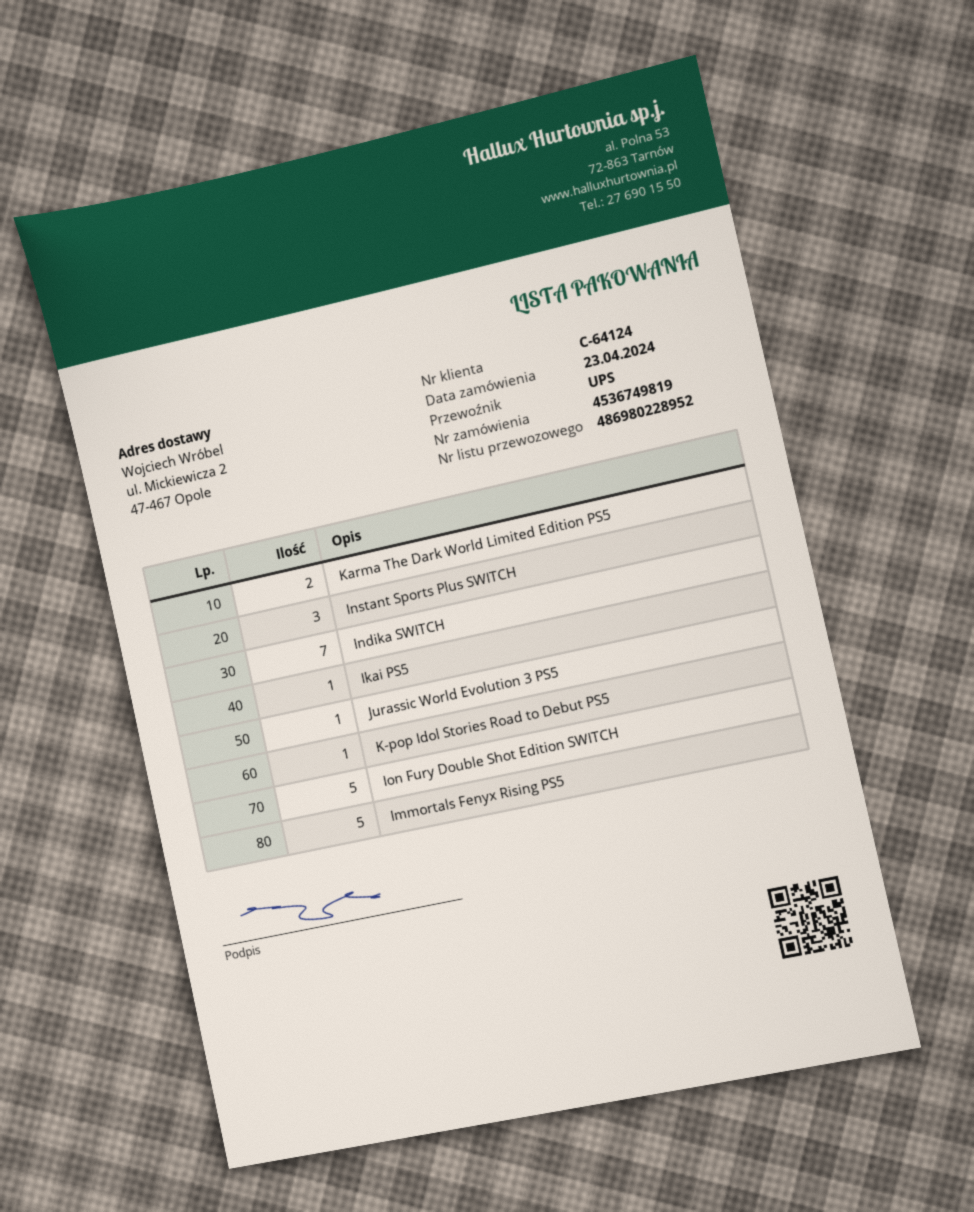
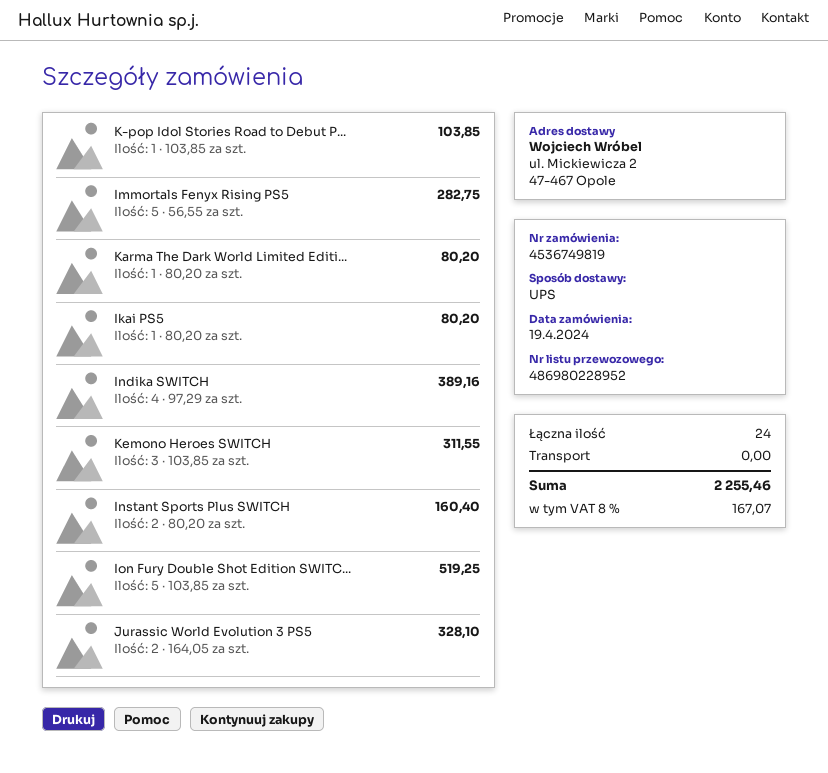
order date: 2024-04-23 -> 2024-04-19
Karma The Dark World Limited Edition PS5: 2 -> 1
Instant Sports Plus SWITCH: 3 -> 2
Indika SWITCH: 7 -> 4
Jurassic World Evolution 3 PS5: 1 -> 2
Kemono Heroes SWITCH: none -> 3

